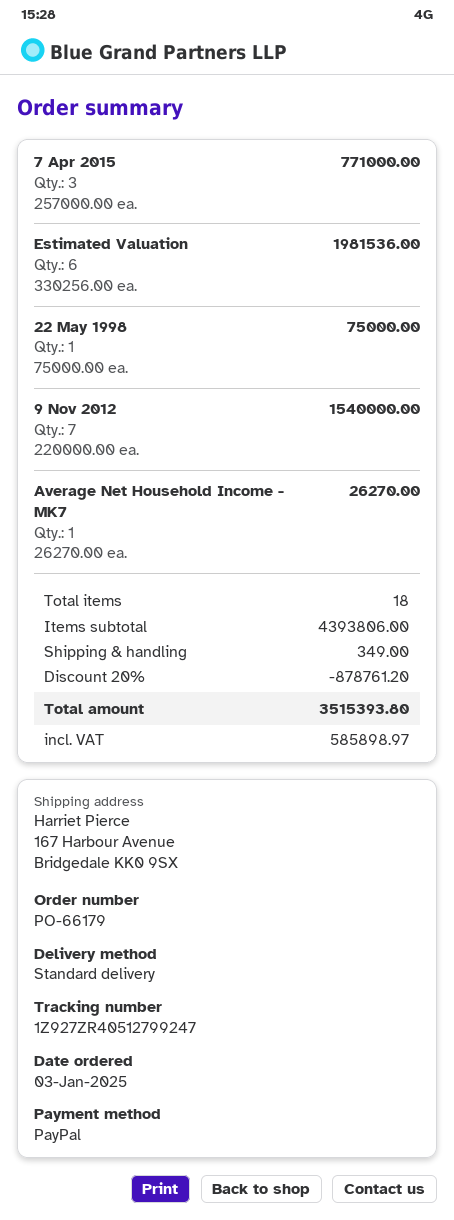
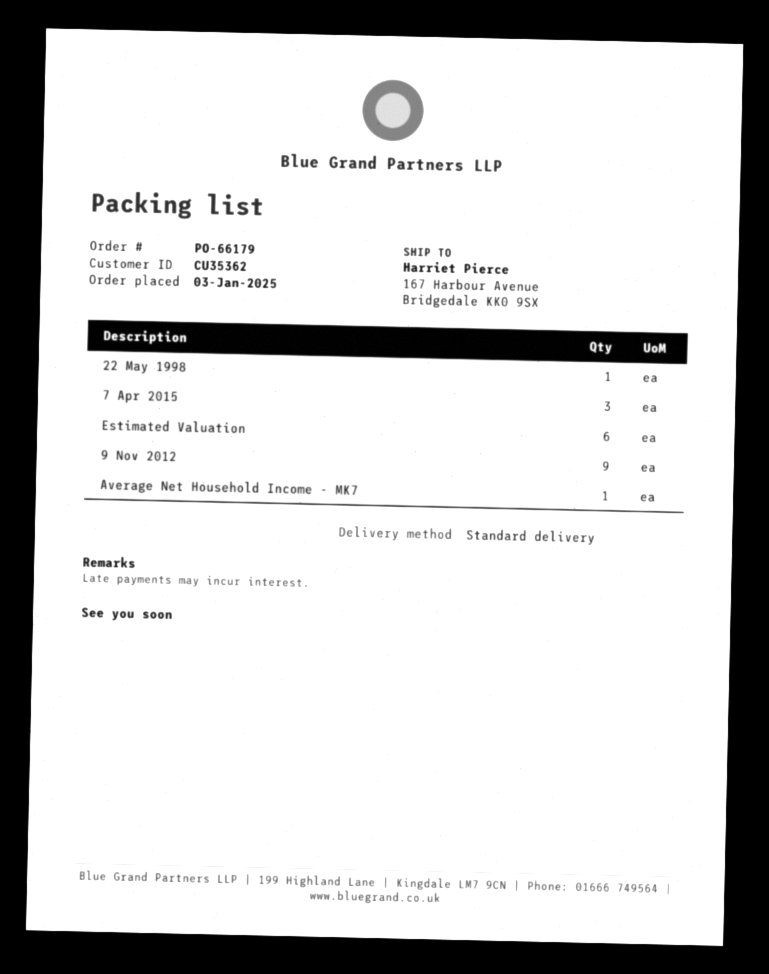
9 Nov 2012: 7 -> 9

